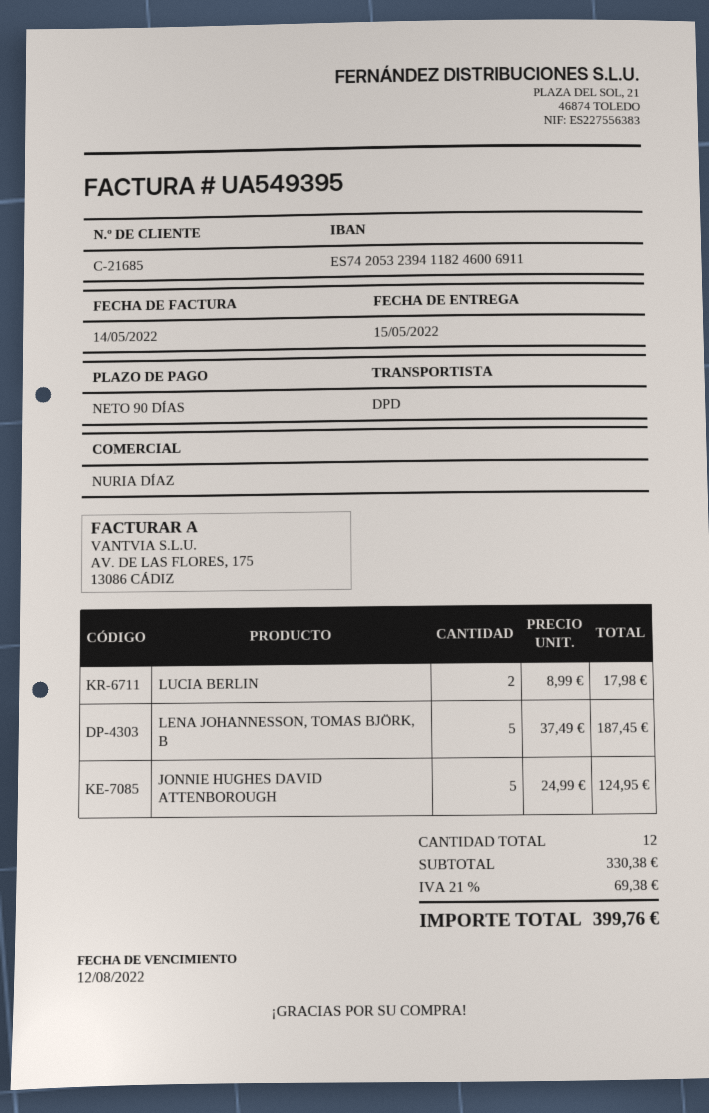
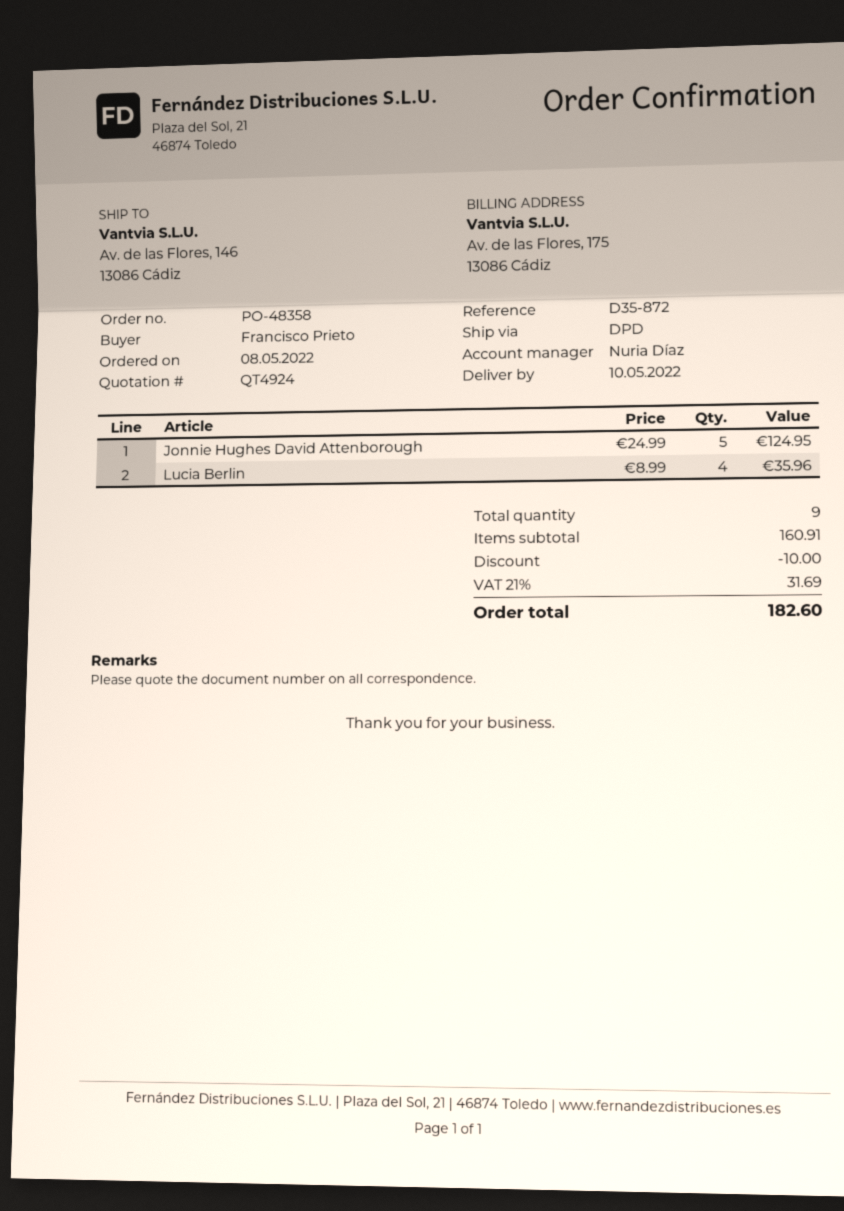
delivery date: 2022-05-15 -> 2022-05-10
LUCIA BERLIN: 2 x 8.99 = 17.98 -> 4 x 8.99 = 35.96
LENA JOHANNESSON, TOMAS BJÖRK, B: 5 x 37.49 = 187.45 -> none
total quantity: 12 -> 9
subtotal: 330.38 -> 160.91
discount: none -> 10.00
tax: 21% = 69.38 -> 21% = 31.69
total: 399.76 -> 182.60

